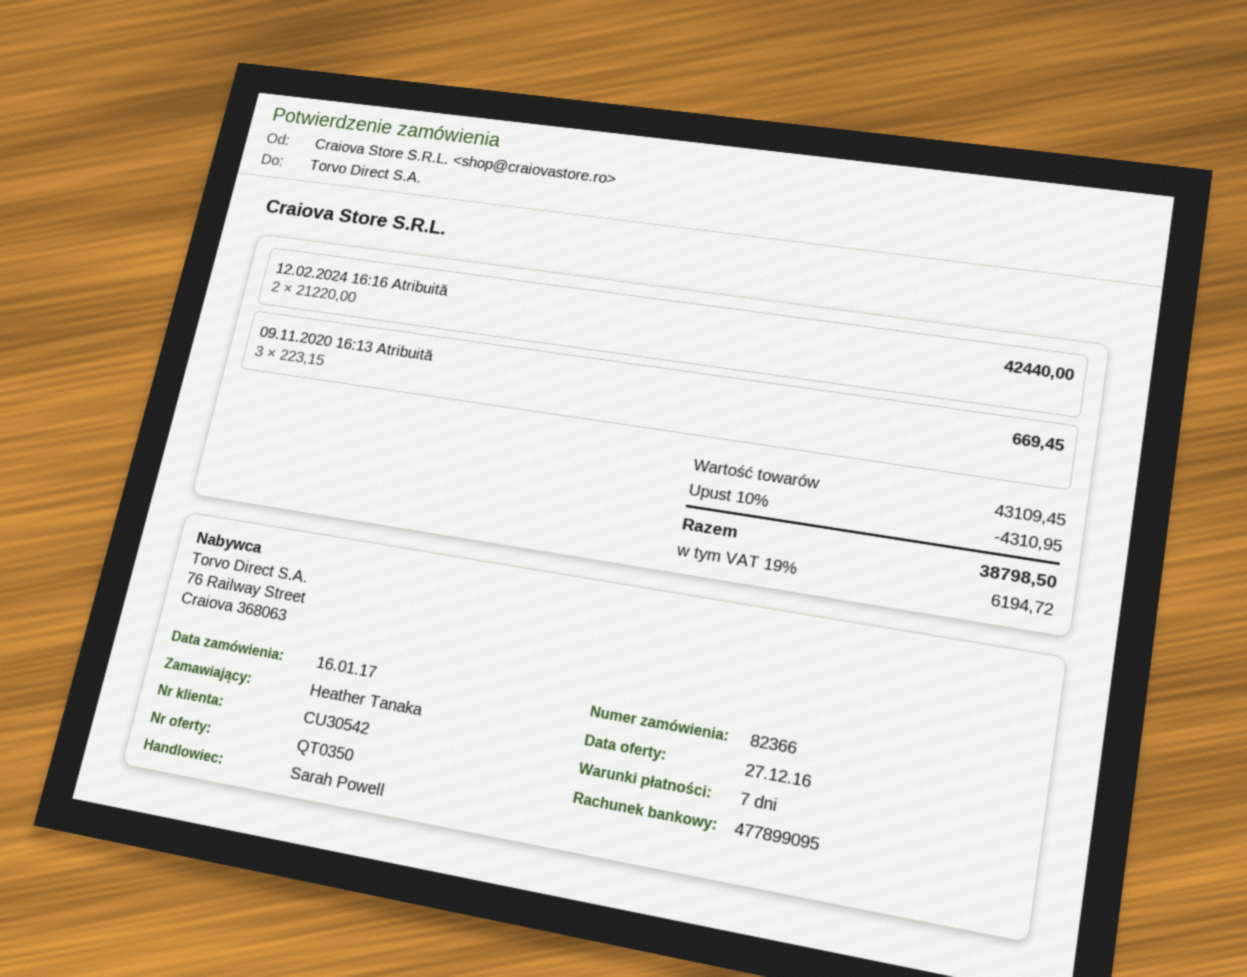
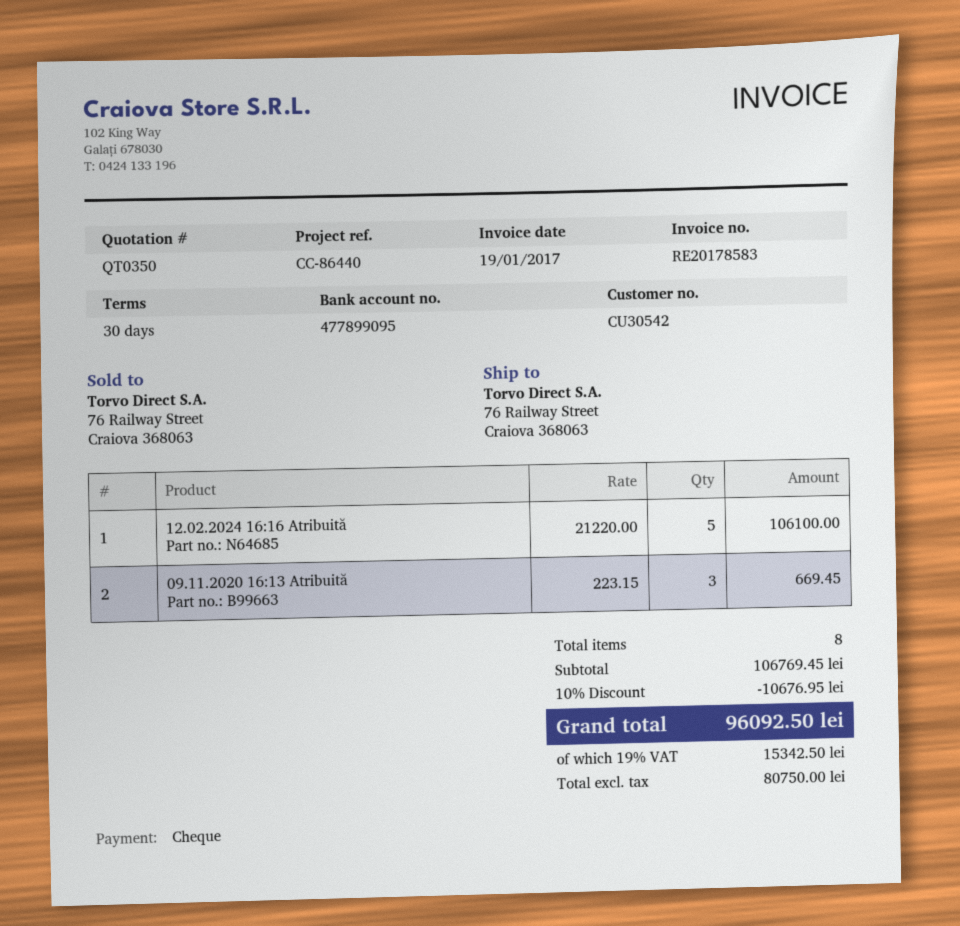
payment terms: 7 days -> 30 days
12.02.2024 16:16 Atribuită: 2 x 21220.00 = 42440.00 -> 5 x 21220.00 = 106100.00
subtotal: 43109.45 -> 106769.45
discount: 10% = 4310.95 -> 10% = 10676.95
tax: 19% = 6194.72 -> 19% = 15342.50
total: 38798.50 -> 96092.50

